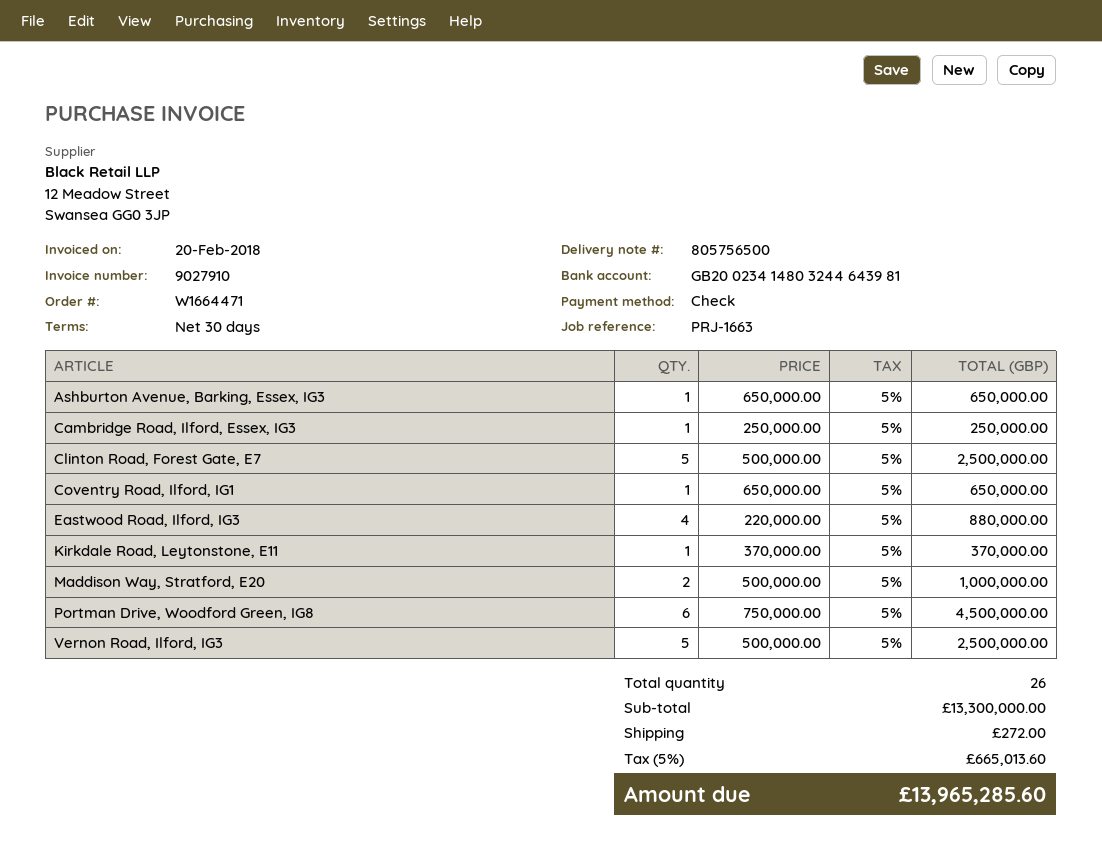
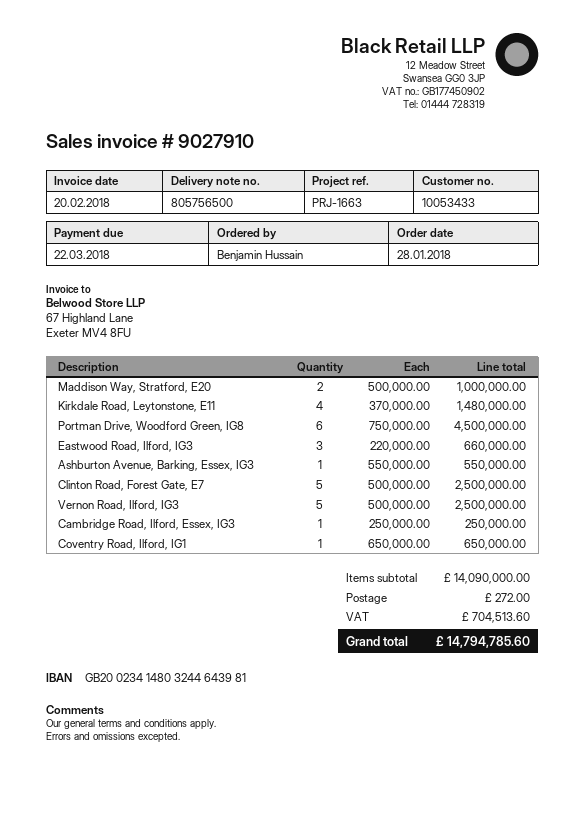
Ashburton Avenue, Barking, Essex, IG3: 1 x 650000.00 = 650000.00 -> 1 x 550000.00 = 550000.00
Eastwood Road, Ilford, IG3: 4 x 220000.00 = 880000.00 -> 3 x 220000.00 = 660000.00
Kirkdale Road, Leytonstone, E11: 1 x 370000.00 = 370000.00 -> 4 x 370000.00 = 1480000.00
subtotal: 13300000.00 -> 14090000.00
tax: 665013.60 -> 704513.60
total: 13965285.60 -> 14794785.60

